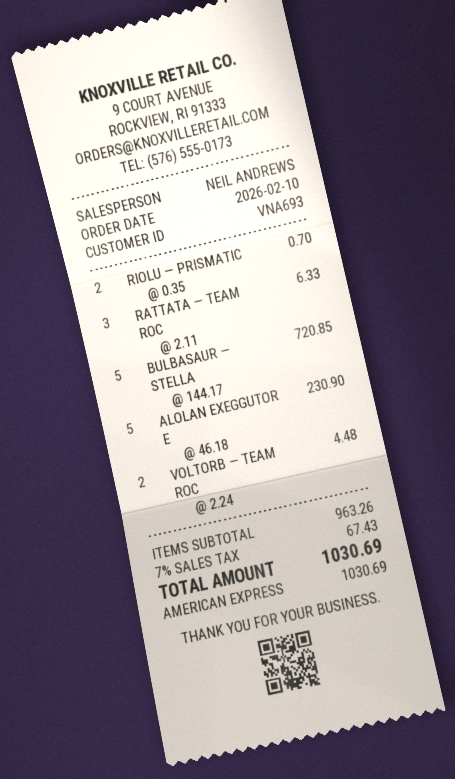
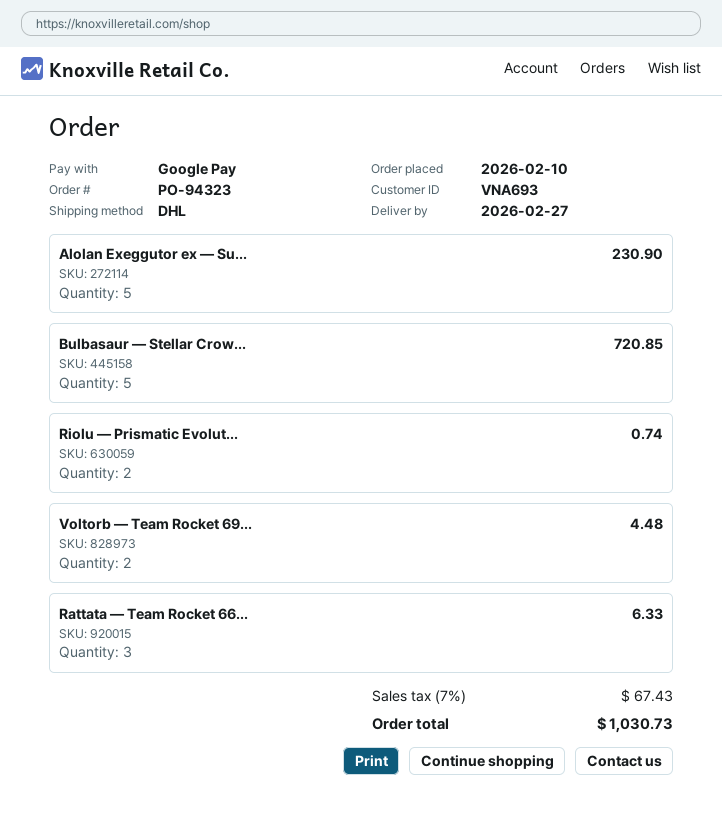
payment method: American Express -> Google Pay
RIOLU — PRISMATIC: 2 for 0.70 -> 2 for 0.74
total: 1030.69 -> 1030.73

